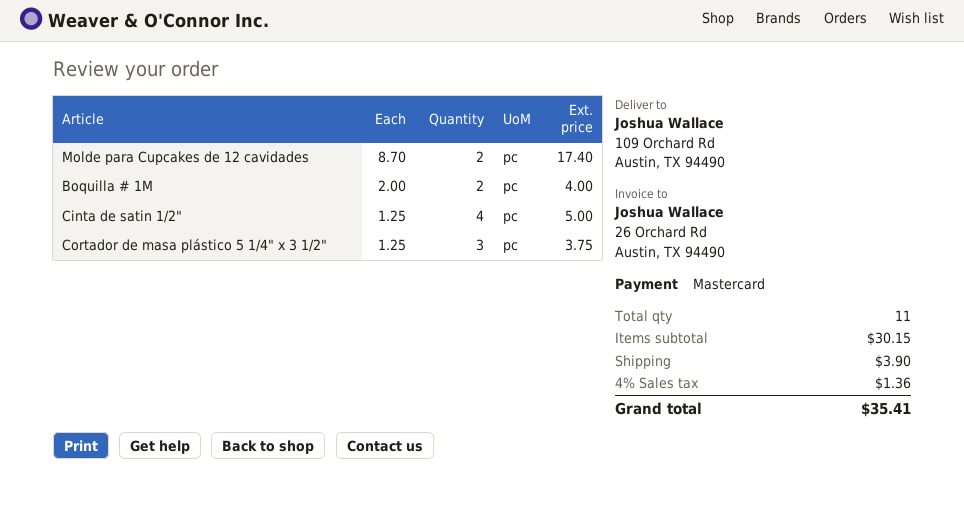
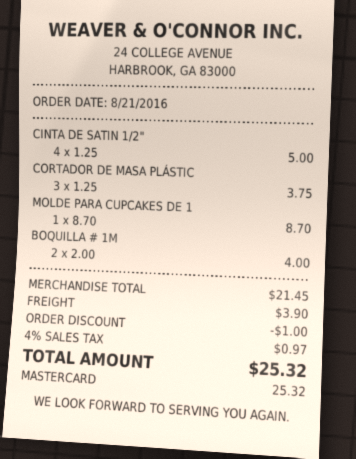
Molde para Cupcakes de 12 cavidades: 2 x 8.70 = 17.40 -> 1 x 8.70 = 8.70
subtotal: 30.15 -> 21.45
discount: none -> 1.00
tax: 4% = 1.36 -> 4% = 0.97
total: 35.41 -> 25.32

